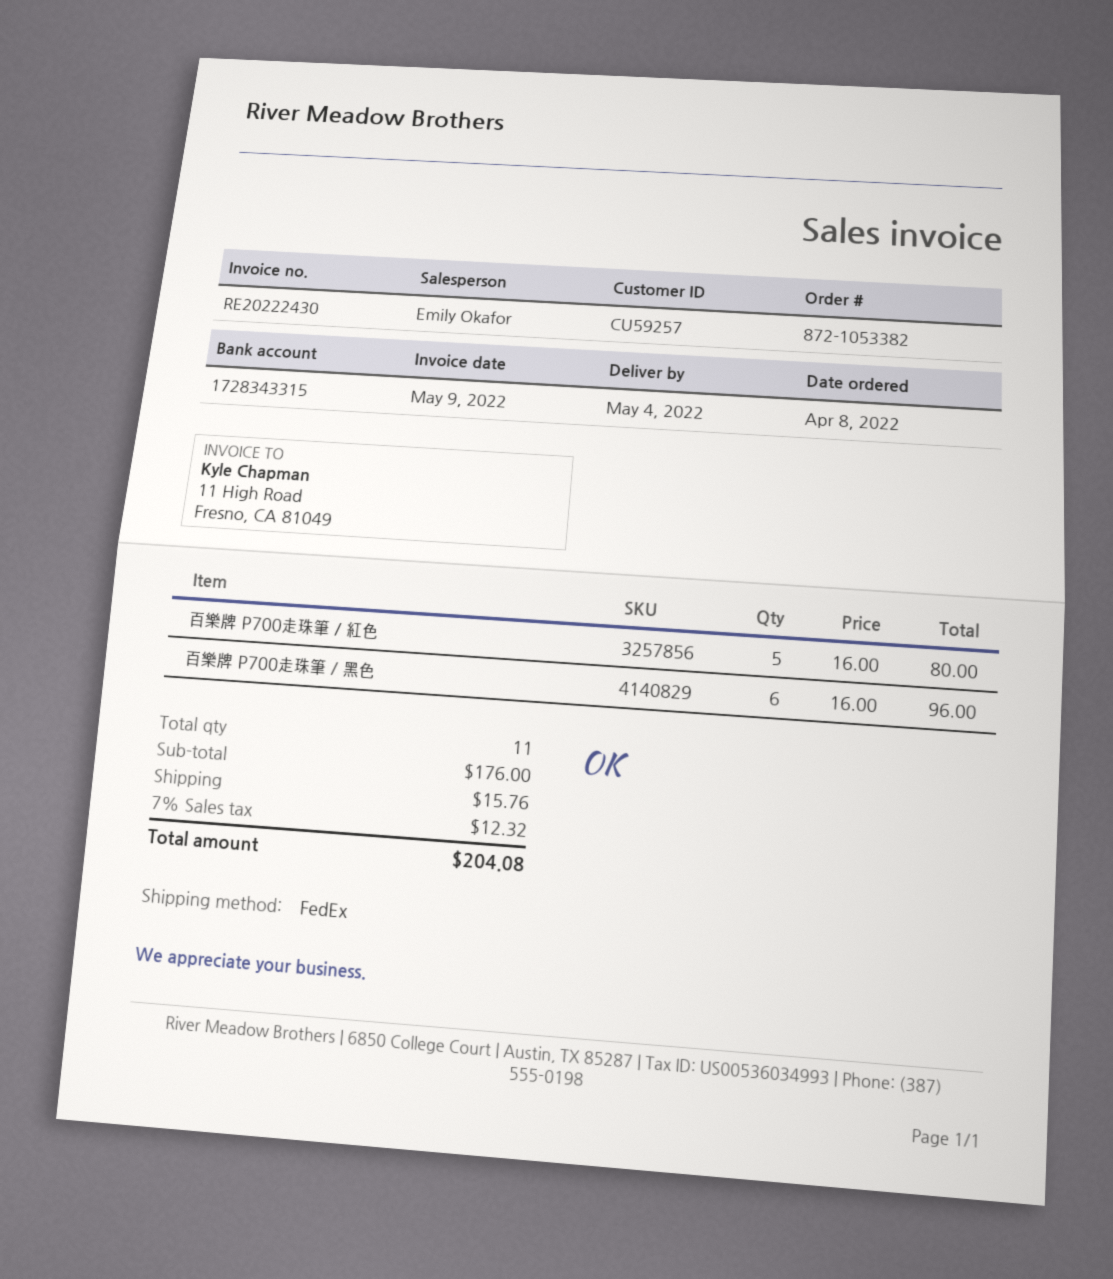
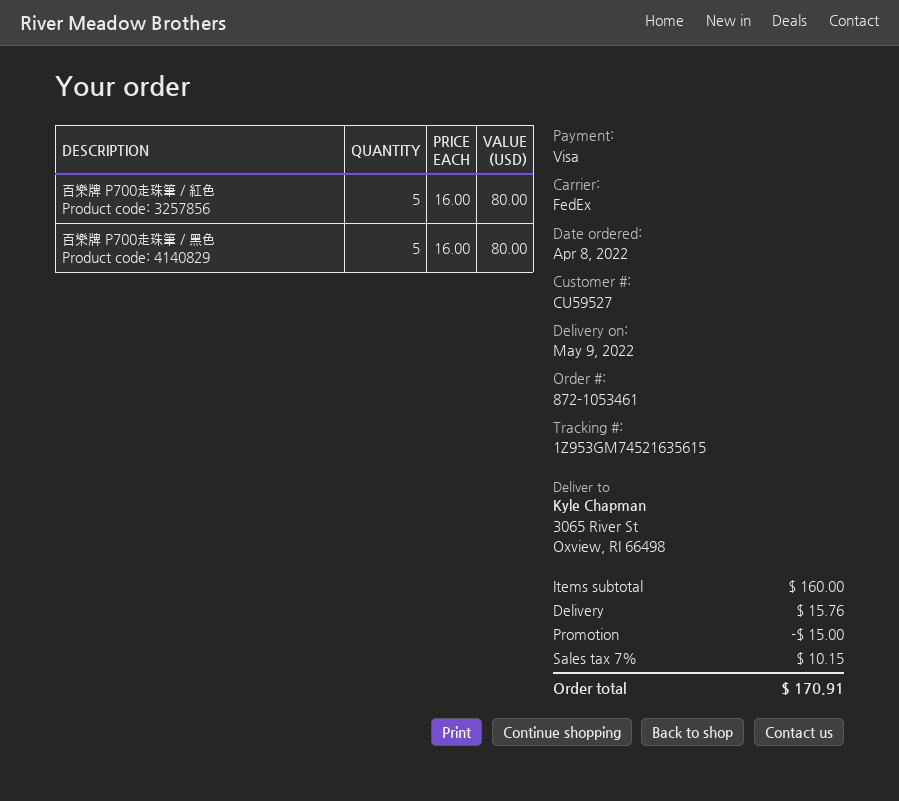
order number: 872-1053382 -> 872-1053461
delivery date: 2022-05-04 -> 2022-05-09
customer number: CU59257 -> CU59527
百樂牌 P700走珠筆 / 黑色: 6 x 16.00 = 96.00 -> 5 x 16.00 = 80.00
subtotal: 176.00 -> 160.00
discount: none -> 15.00
tax: 7% = 12.32 -> 7% = 10.15
total: 204.08 -> 170.91

